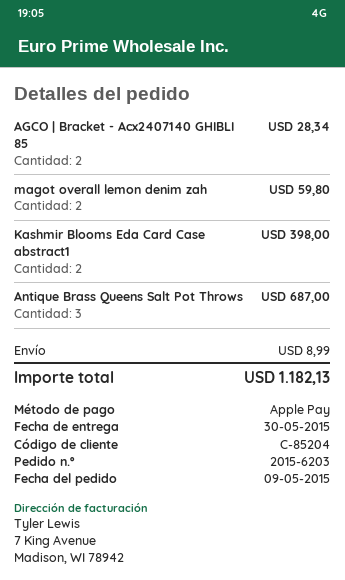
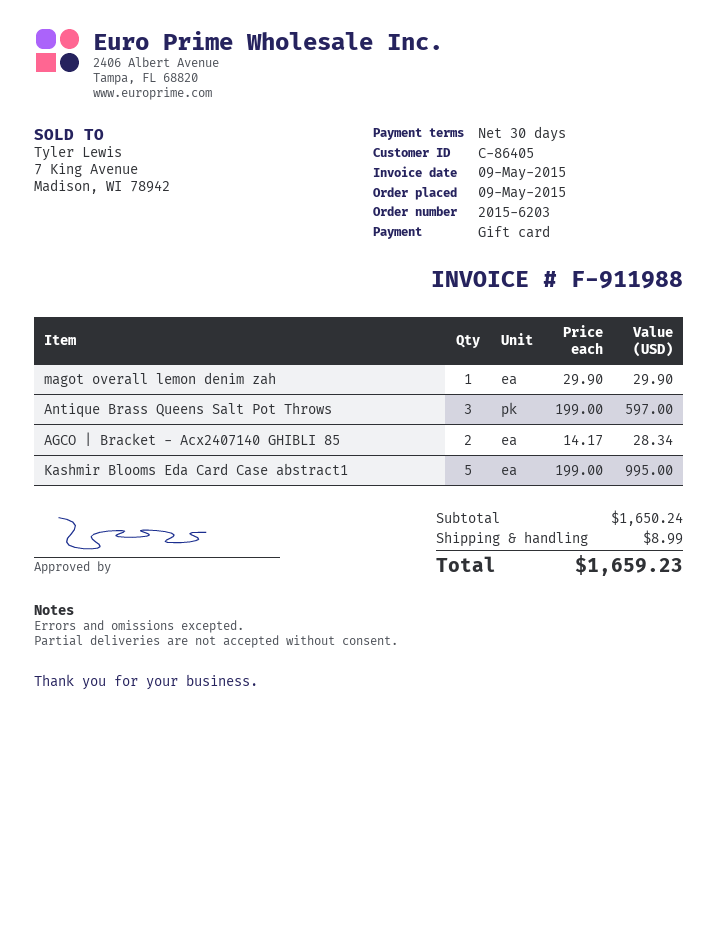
customer number: C-85204 -> C-86405
payment method: Apple Pay -> gift card
magot overall lemon denim zah: 2 for 59.80 -> 1 for 29.90
Kashmir Blooms Eda Card Case abstract1: 2 for 398.00 -> 5 for 995.00
Antique Brass Queens Salt Pot Throws: 3 for 687.00 -> 3 for 597.00
total: 1182.13 -> 1659.23

